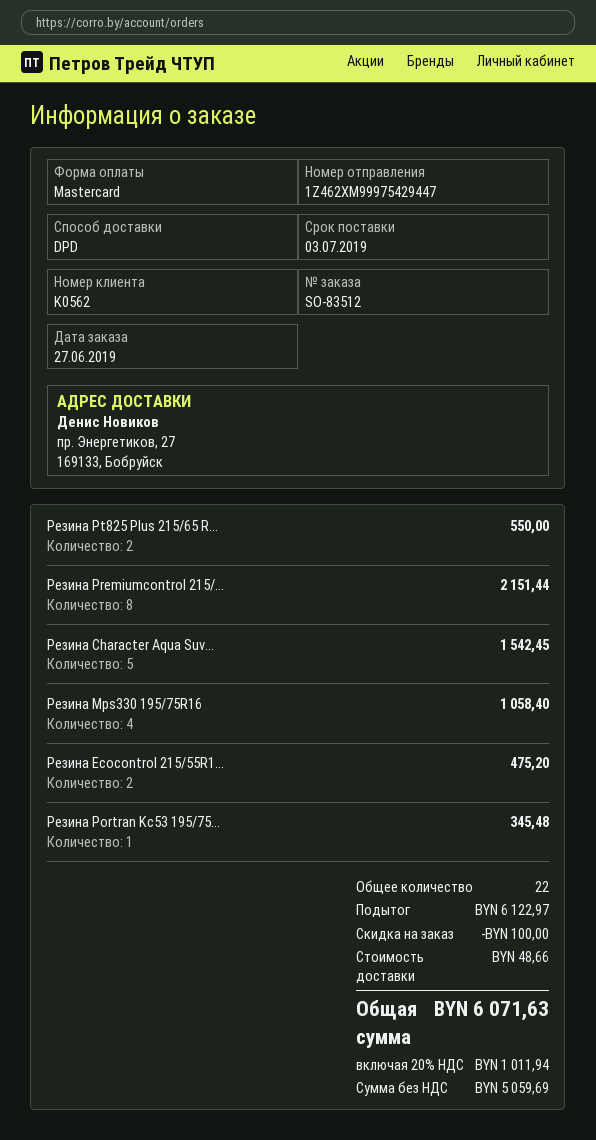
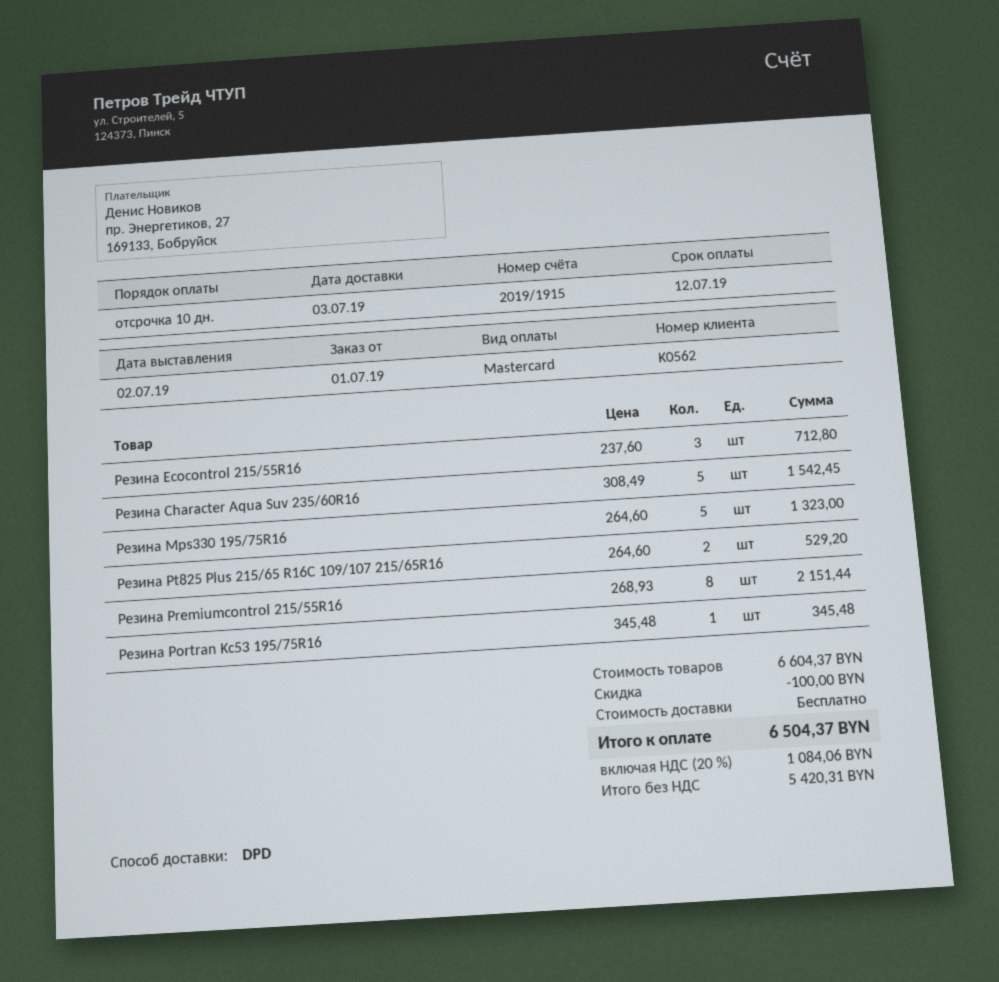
order date: 2019-06-27 -> 2019-07-01
Резина Pt825 Plus 215/65 R...: 2 for 550.00 -> 2 for 529.20
Резина Mps330 195/75R16: 4 for 1058.40 -> 5 for 1323.00
Резина Ecocontrol 215/55R1...: 2 for 475.20 -> 3 for 712.80
subtotal: 6122.97 -> 6604.37
shipping: 48.66 -> 0.00
net: 5059.69 -> 5420.31
tax: 20% = 1011.94 -> 20% = 1084.06
total: 6071.63 -> 6504.37

